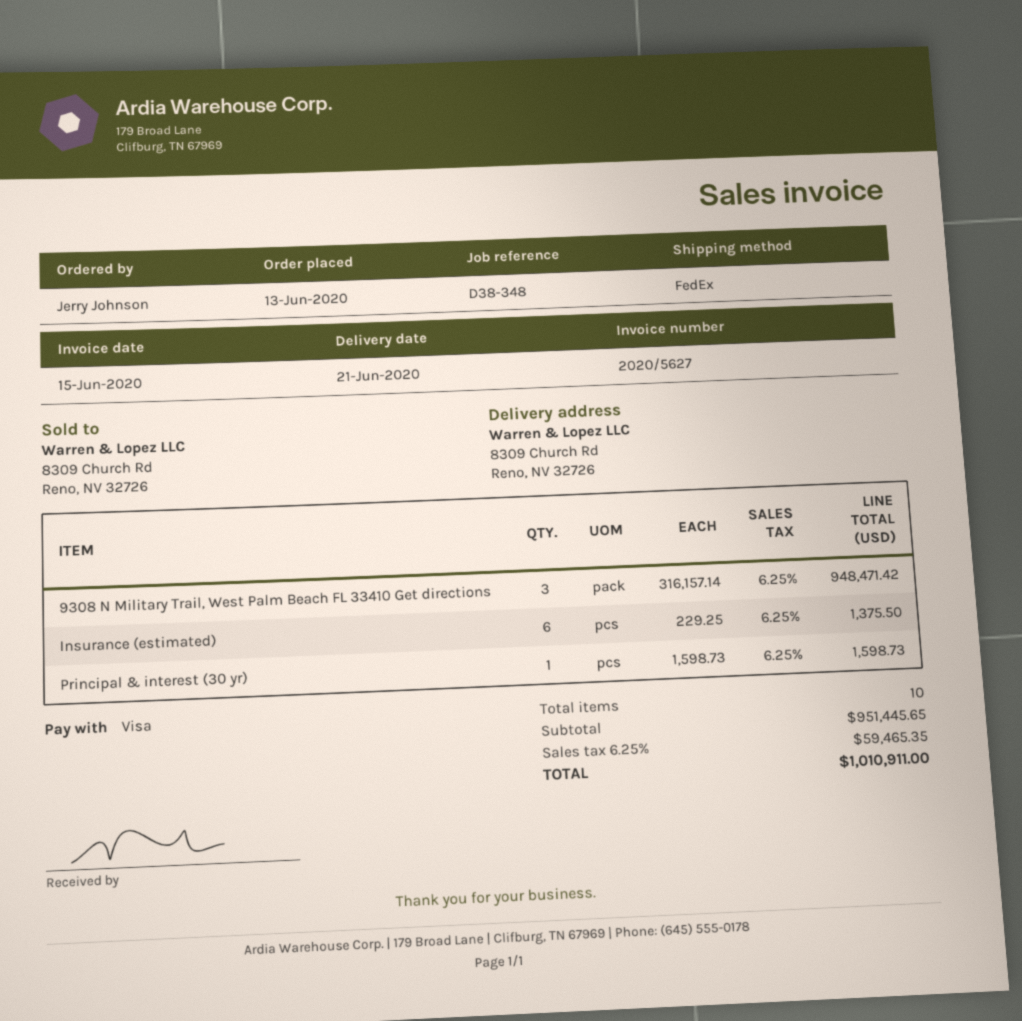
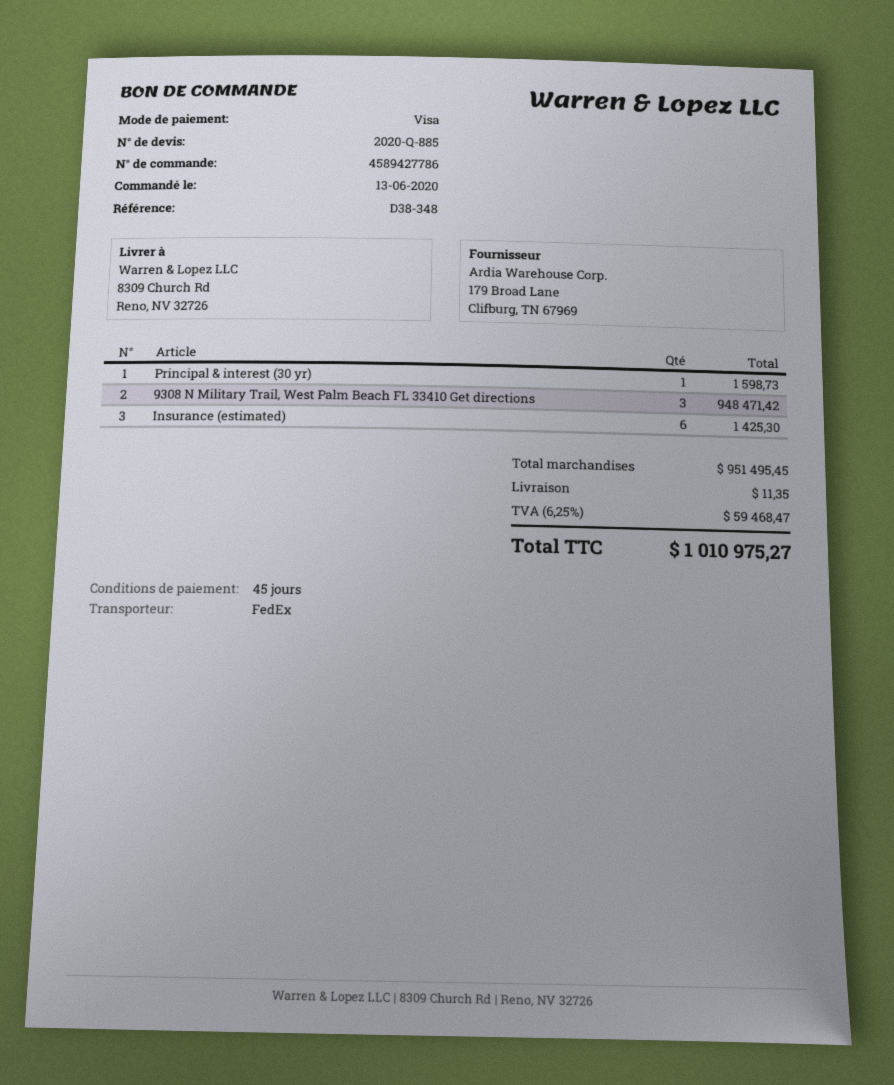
Insurance (estimated): 6 for 1375.50 -> 6 for 1425.30
subtotal: 951445.65 -> 951495.45
shipping: none -> 11.35
tax: 6.25% = 59465.35 -> 6.25% = 59468.47
total: 1010911.00 -> 1010975.27

